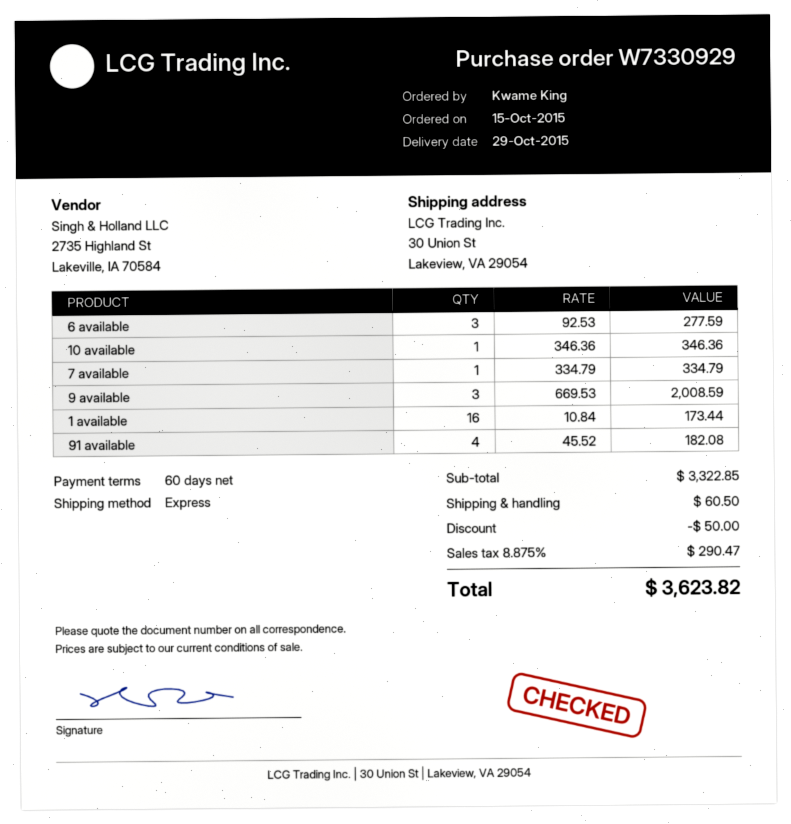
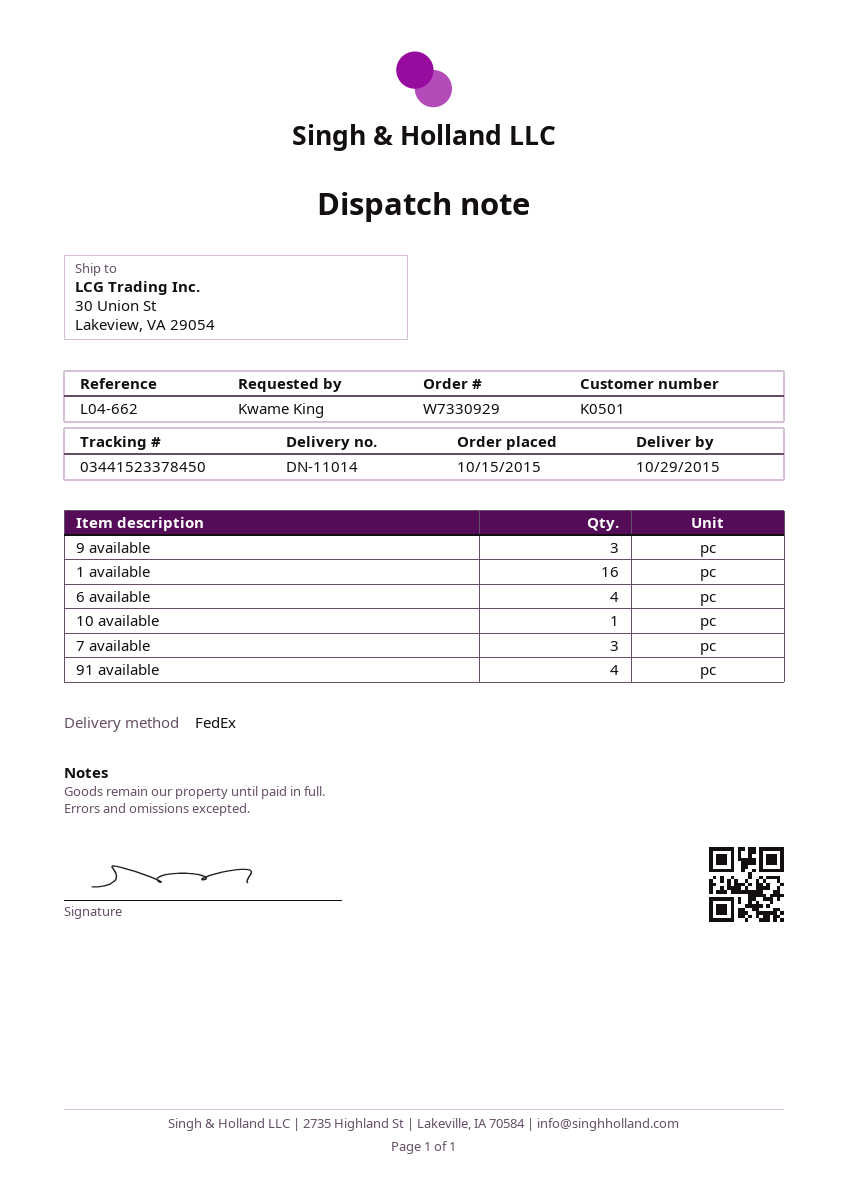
shipping method: express -> FedEx
6 available: 3 -> 4
7 available: 1 -> 3

